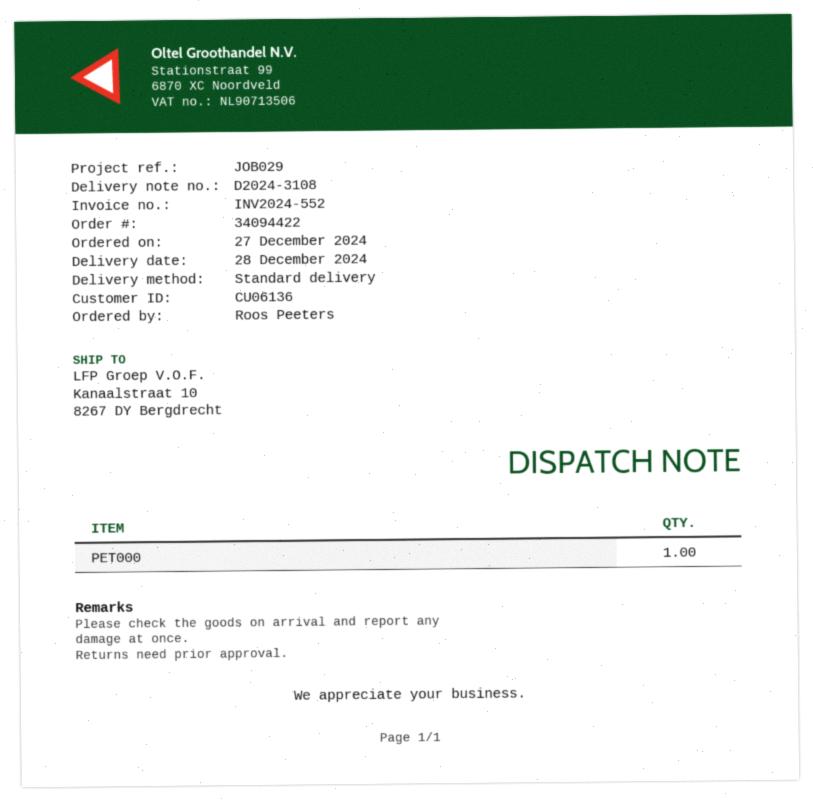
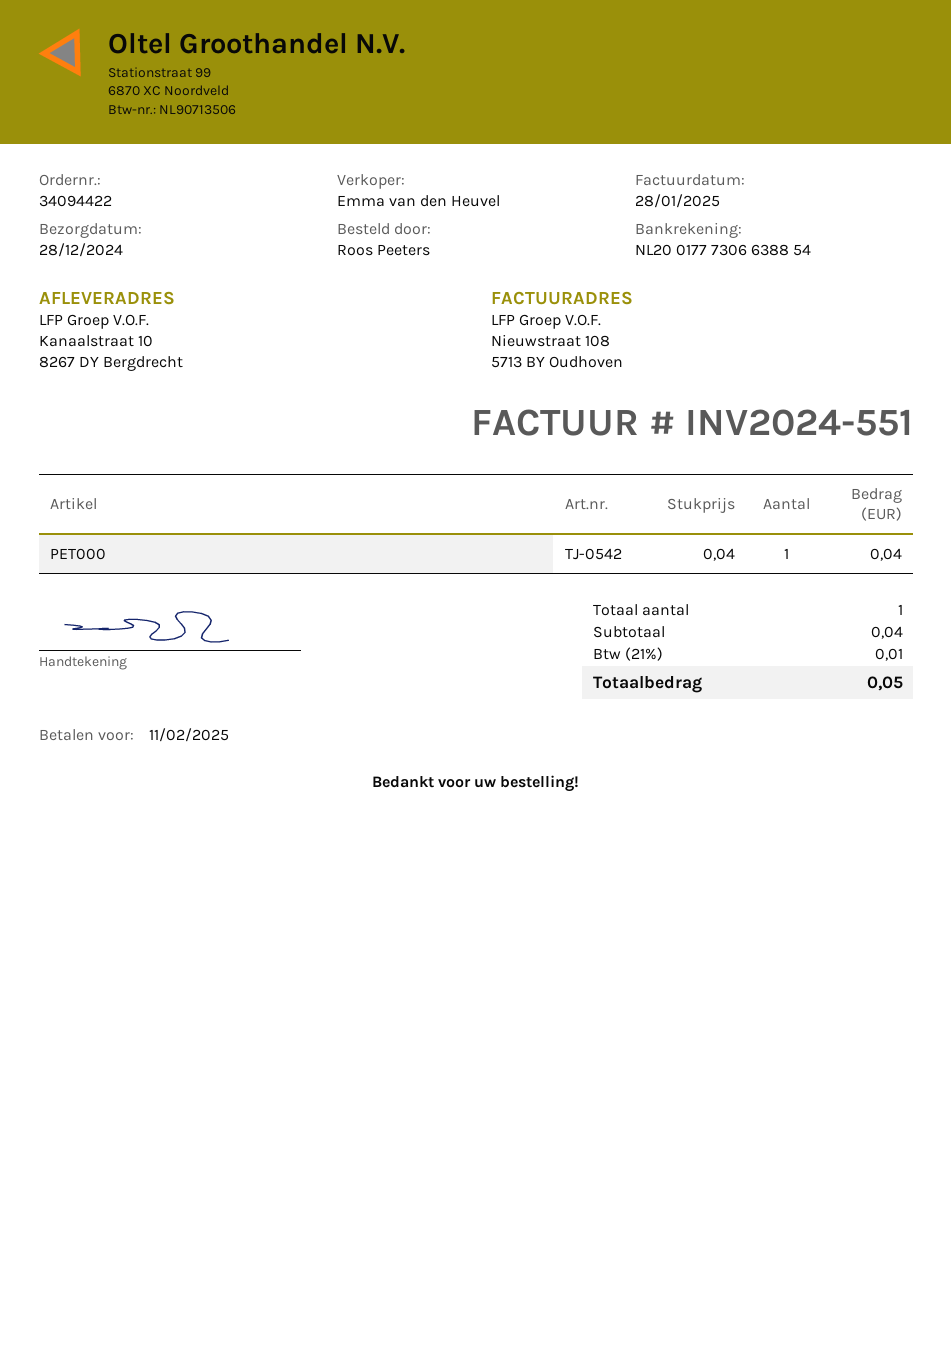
invoice number: INV2024-552 -> INV2024-551

